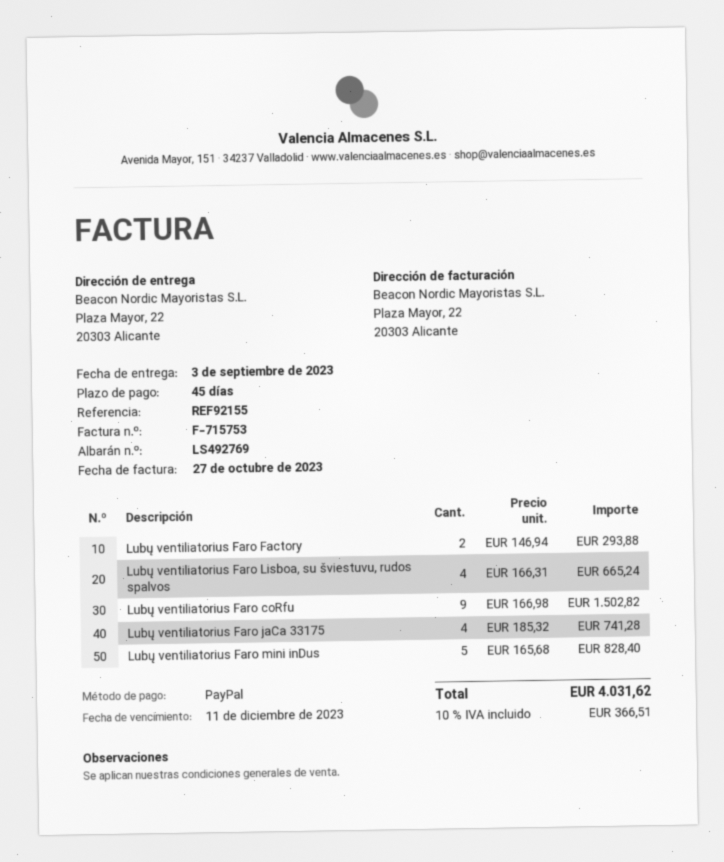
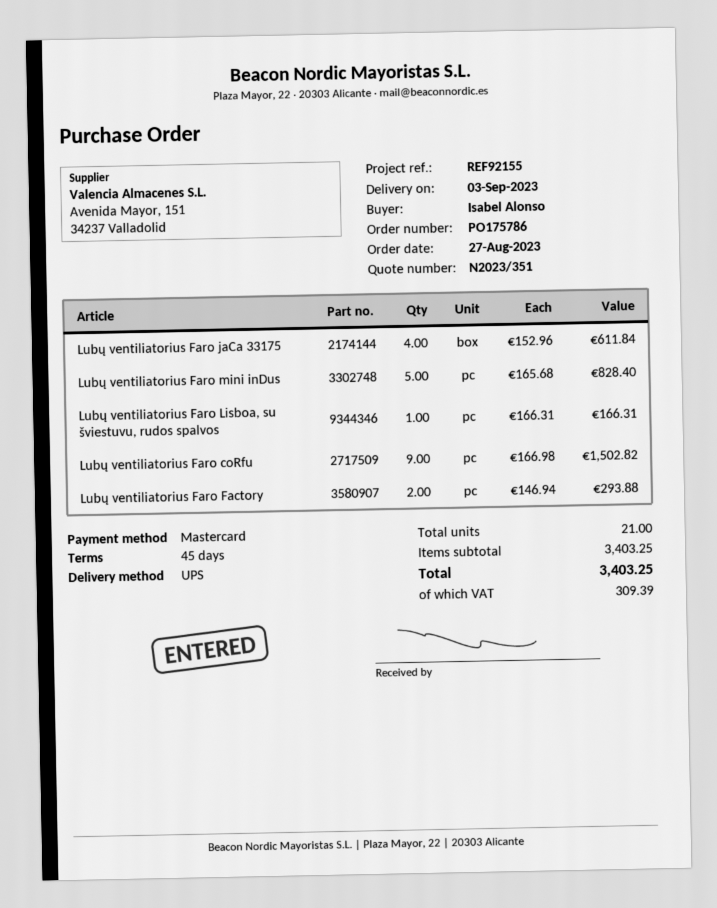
payment method: PayPal -> Mastercard
Lubų ventiliatorius Faro Lisboa, su šviestuvu, rudos spalvos: 4 x 166.31 = 665.24 -> 1 x 166.31 = 166.31
Lubų ventiliatorius Faro jaCa 33175: 4 x 185.32 = 741.28 -> 4 x 152.96 = 611.84
tax: 366.51 -> 309.39
total: 4031.62 -> 3403.25

